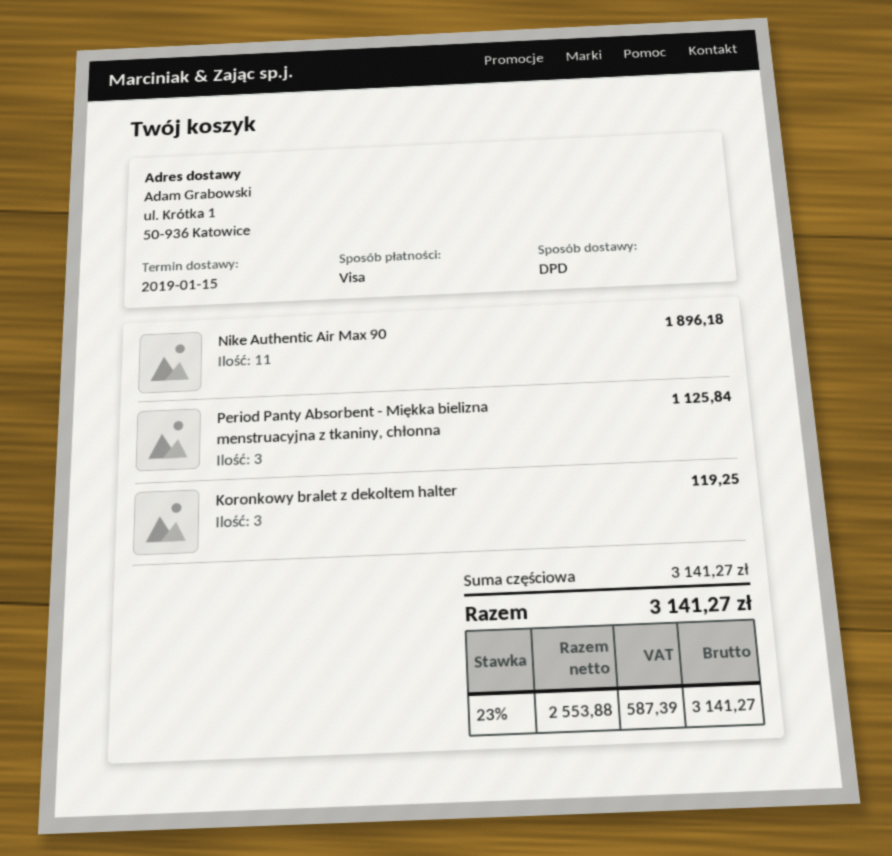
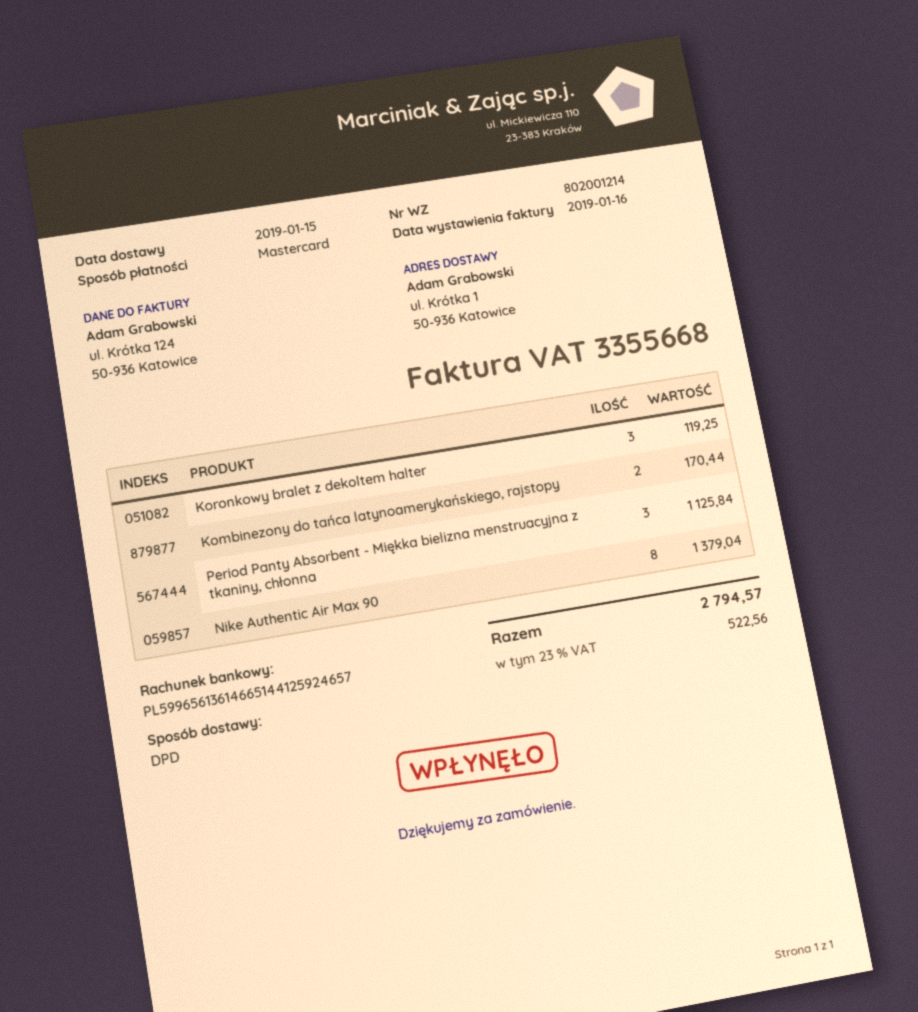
payment method: Visa -> Mastercard
Nike Authentic Air Max 90: 11 for 1896.18 -> 8 for 1379.04
Kombinezony do tańca latynoamerykańskiego, rajstopy: none -> 2 for 170.44
tax: 23% = 587.39 -> 23% = 522.56
total: 3141.27 -> 2794.57

